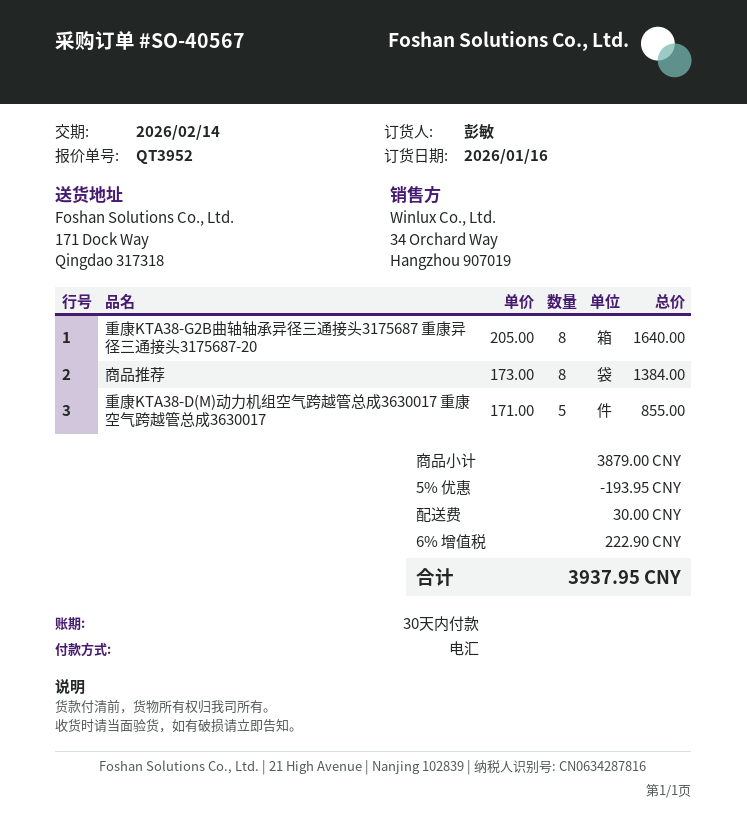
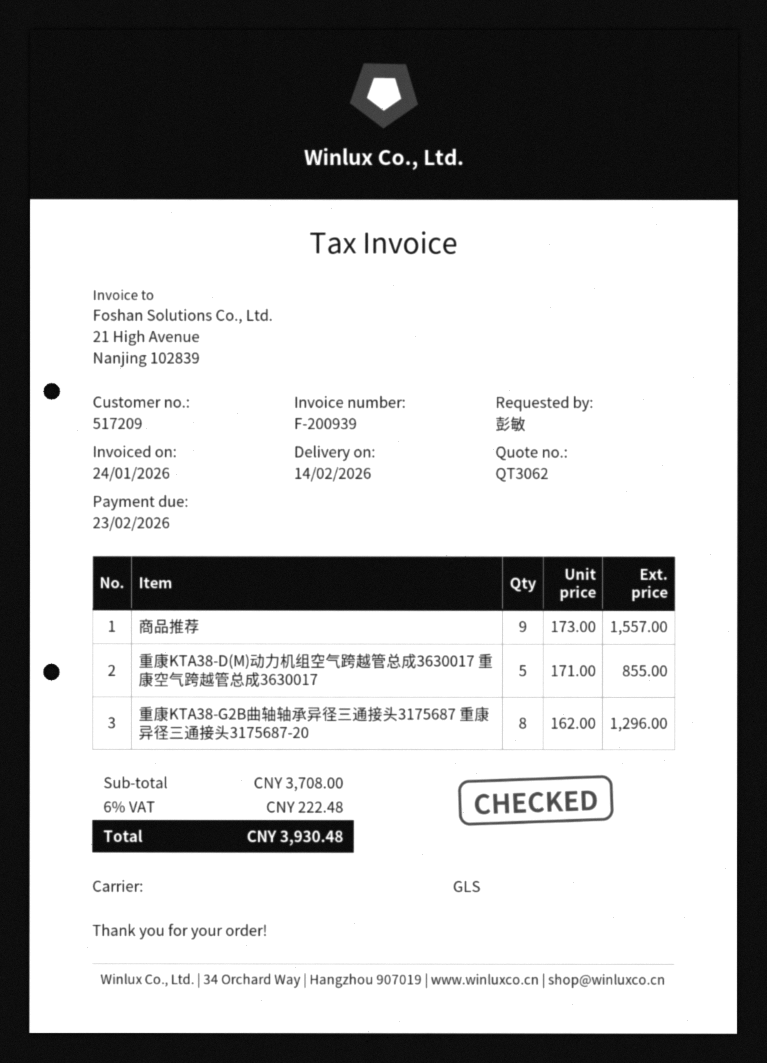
quote number: QT3952 -> QT3062
重康KTA38-G2B曲轴轴承异径三通接头3175687 重康异径三通接头3175687-20: 8 x 205.00 = 1640.00 -> 8 x 162.00 = 1296.00
商品推荐: 8 x 173.00 = 1384.00 -> 9 x 173.00 = 1557.00
subtotal: 3879.00 -> 3708.00
discount: 5% = 193.95 -> none
shipping: 30.00 -> none
tax: 6% = 222.90 -> 6% = 222.48
total: 3937.95 -> 3930.48

